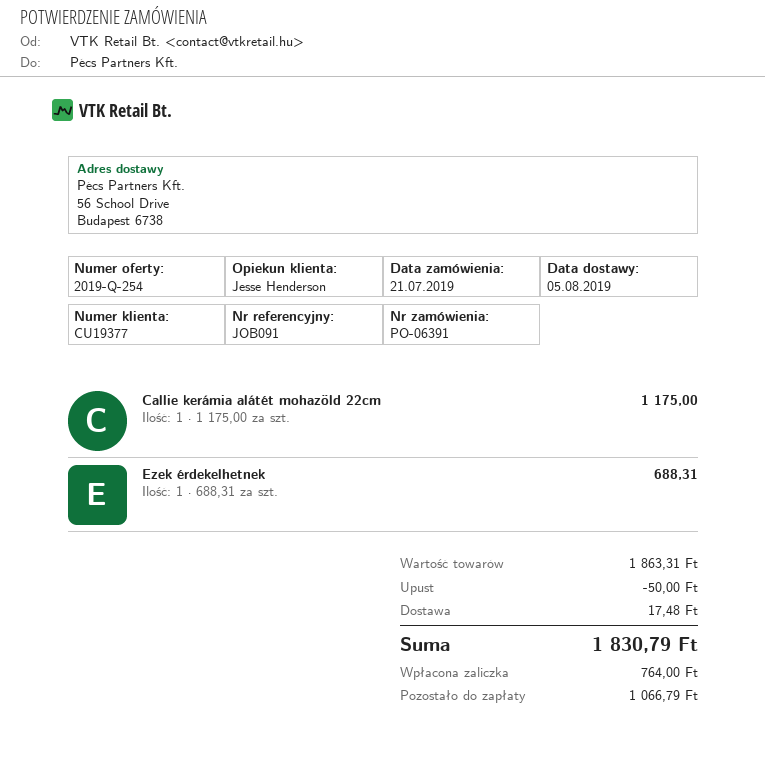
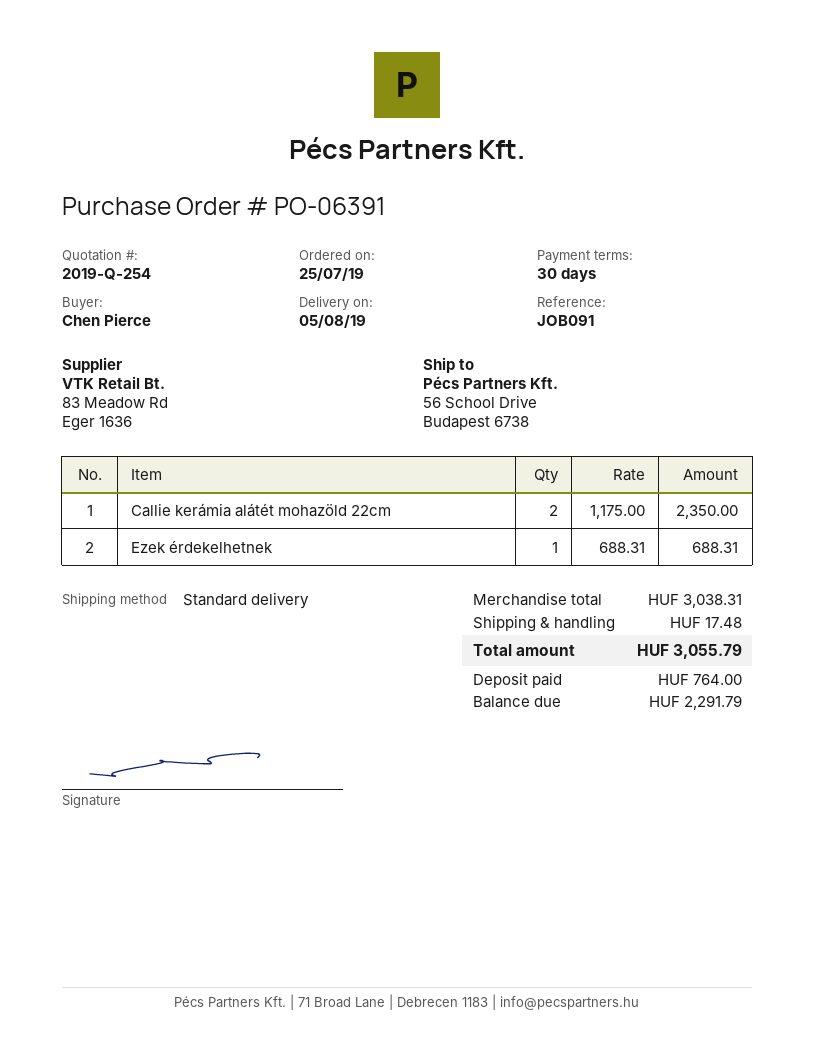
order date: 2019-07-21 -> 2019-07-25
Callie kerámia alátét mohazöld 22cm: 1 x 1175.00 = 1175.00 -> 2 x 1175.00 = 2350.00
subtotal: 1863.31 -> 3038.31
discount: 50.00 -> none
total: 1830.79 -> 3055.79
balance: 1066.79 -> 2291.79

